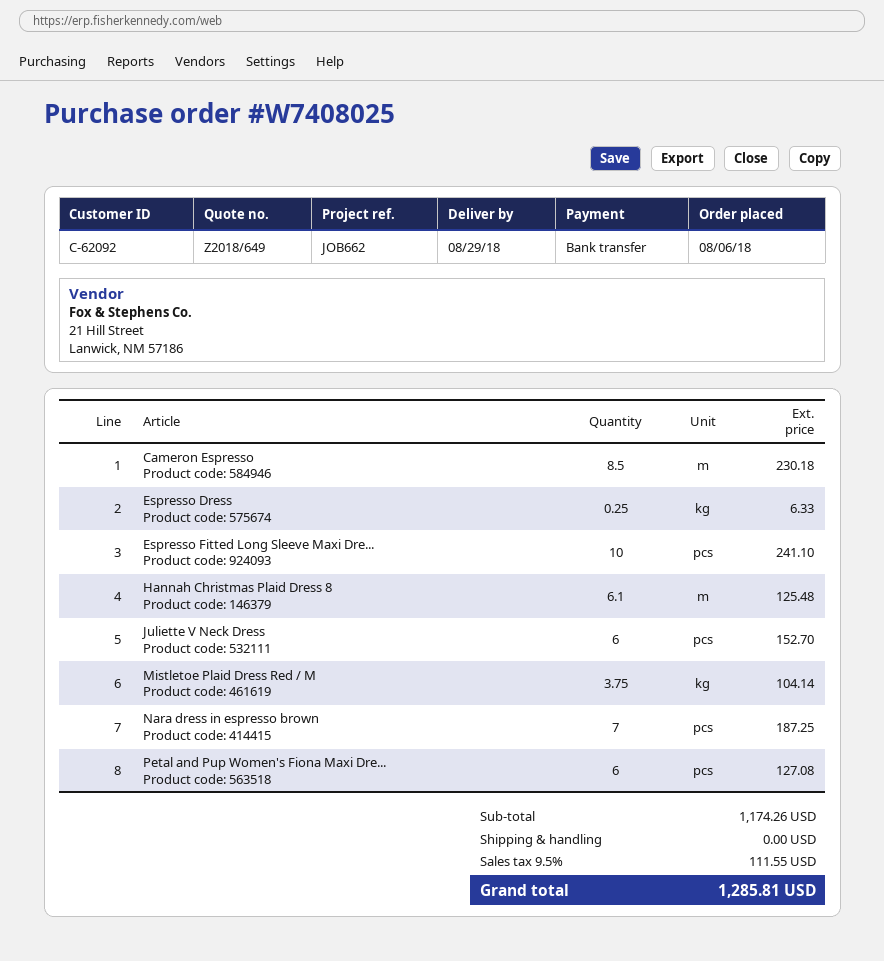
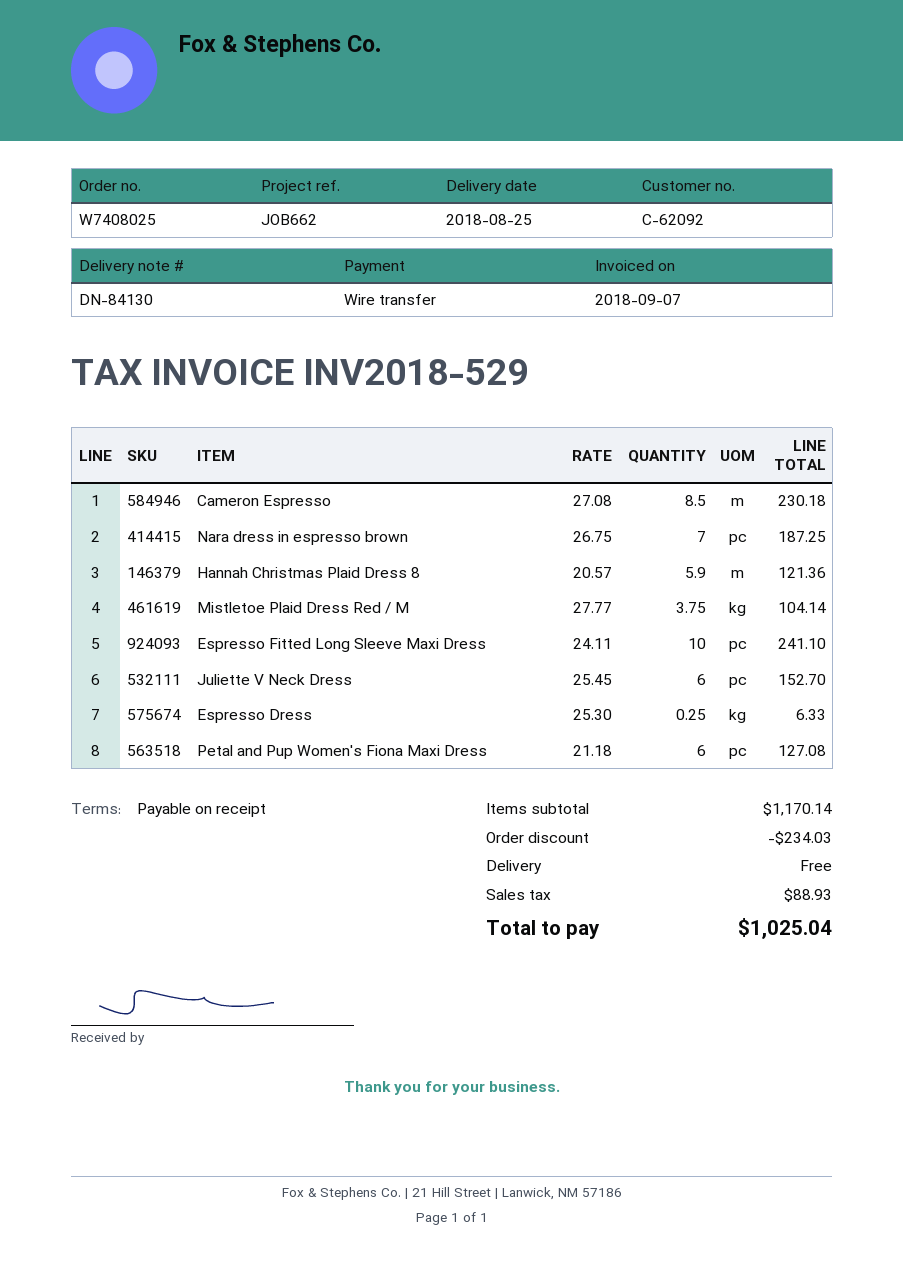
delivery date: 2018-08-29 -> 2018-08-25
Hannah Christmas Plaid Dress 8: 6.1 for 125.48 -> 5.9 for 121.36
subtotal: 1174.26 -> 1170.14
discount: none -> 234.03
tax: 111.55 -> 88.93
total: 1285.81 -> 1025.04

